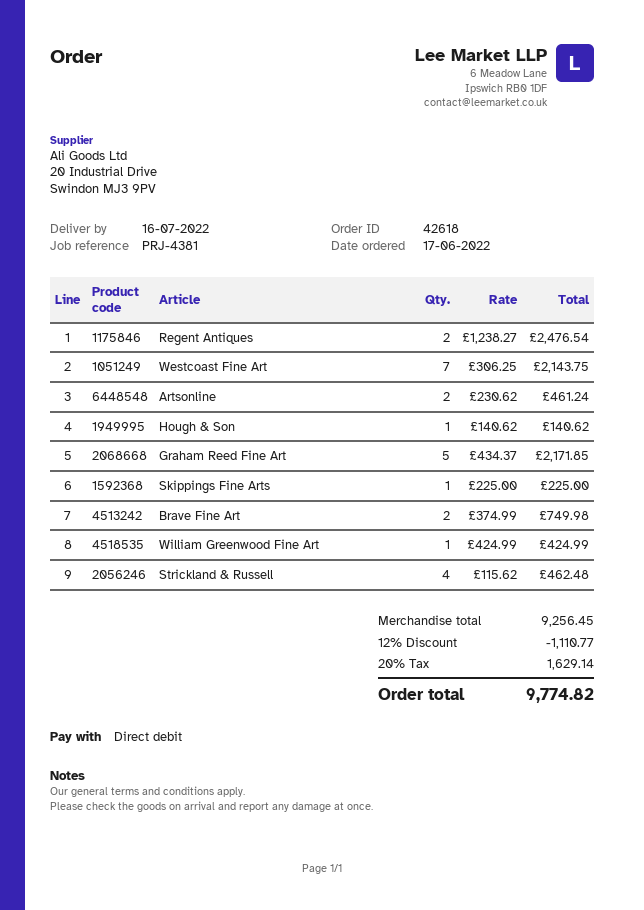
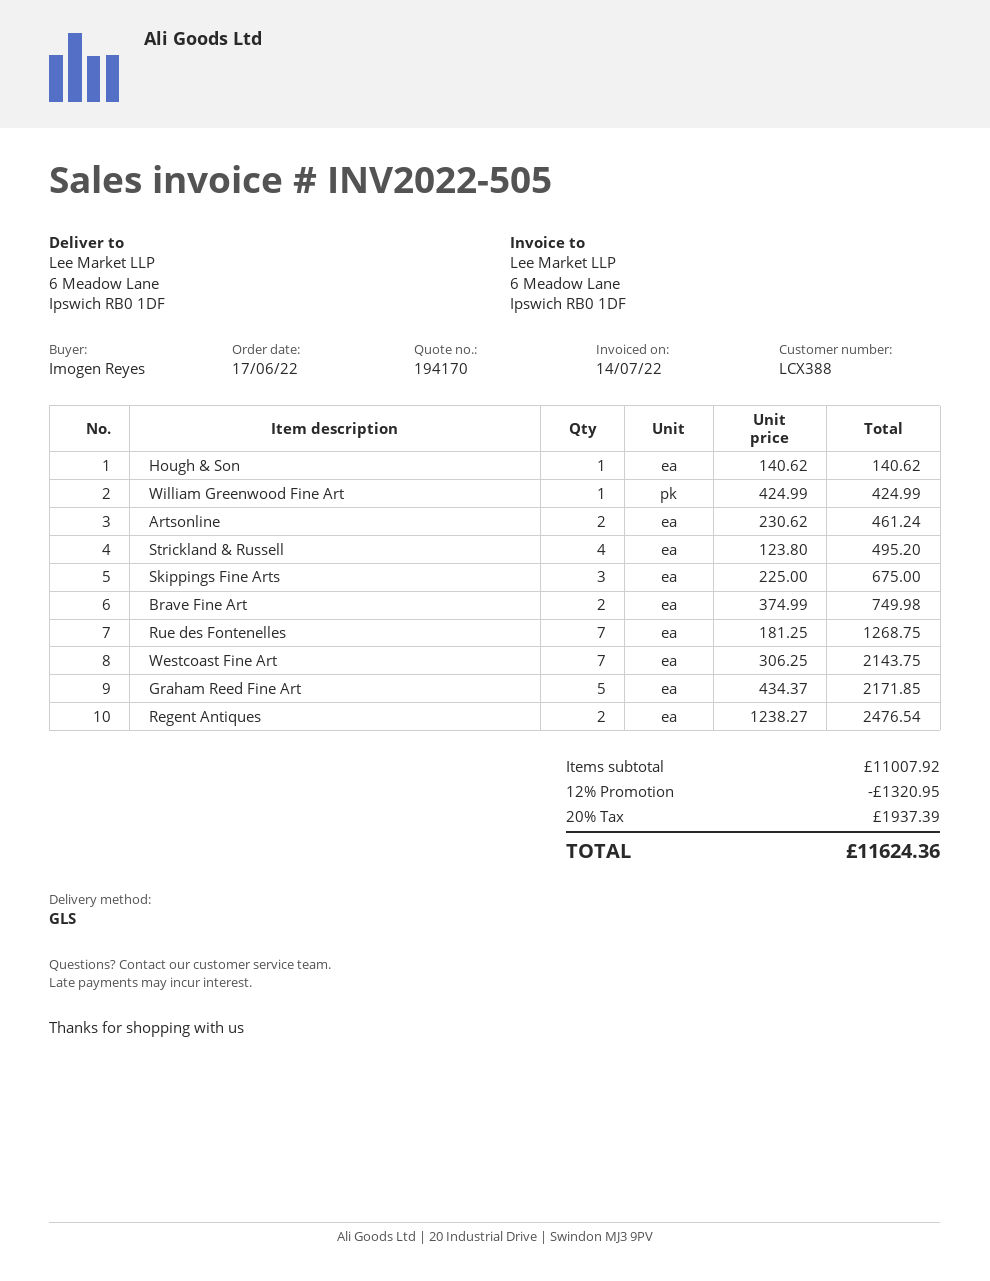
Skippings Fine Arts: 1 x 225.00 = 225.00 -> 3 x 225.00 = 675.00
Strickland & Russell: 4 x 115.62 = 462.48 -> 4 x 123.80 = 495.20
Rue des Fontenelles: none -> 7 x 181.25 = 1268.75
subtotal: 9256.45 -> 11007.92
discount: 12% = 1110.77 -> 12% = 1320.95
tax: 20% = 1629.14 -> 20% = 1937.39
total: 9774.82 -> 11624.36

